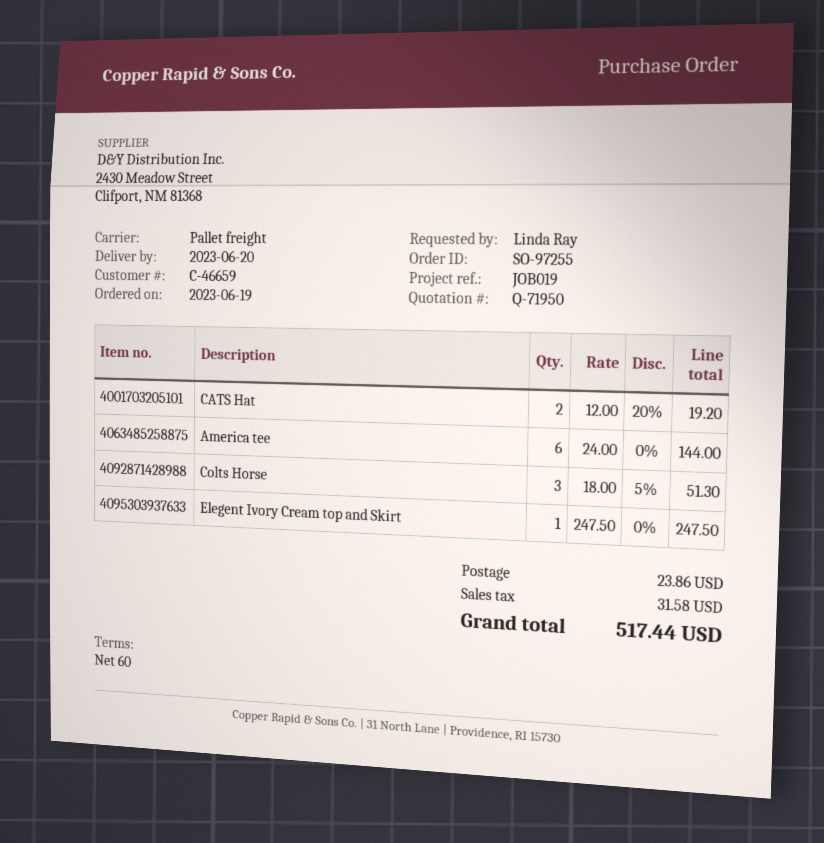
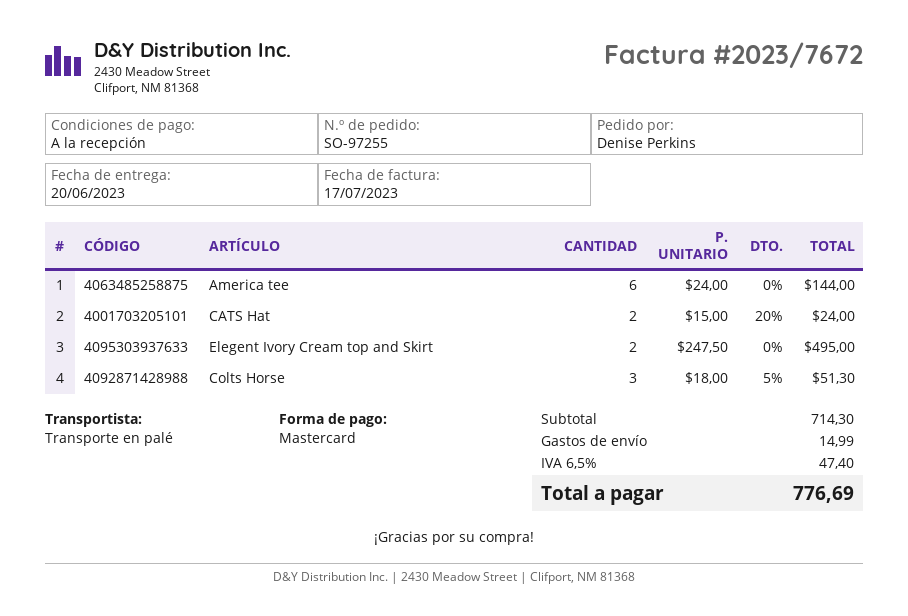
payment terms: 60 days -> on receipt
ordered by: Linda Ray -> Denise Perkins
CATS Hat: 2 x 12.00 - 20% = 19.20 -> 2 x 15.00 - 20% = 24.00
Elegent Ivory Cream top and Skirt: 1 x 247.50 = 247.50 -> 2 x 247.50 = 495.00
shipping: 23.86 -> 14.99
tax: 31.58 -> 47.40
total: 517.44 -> 776.69

